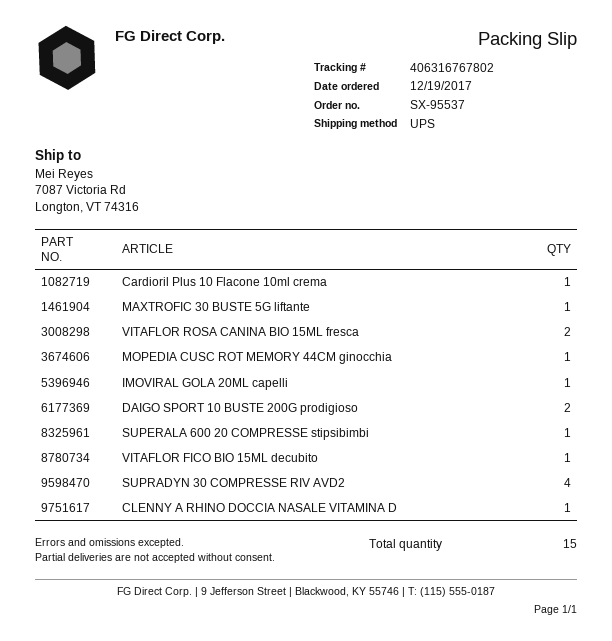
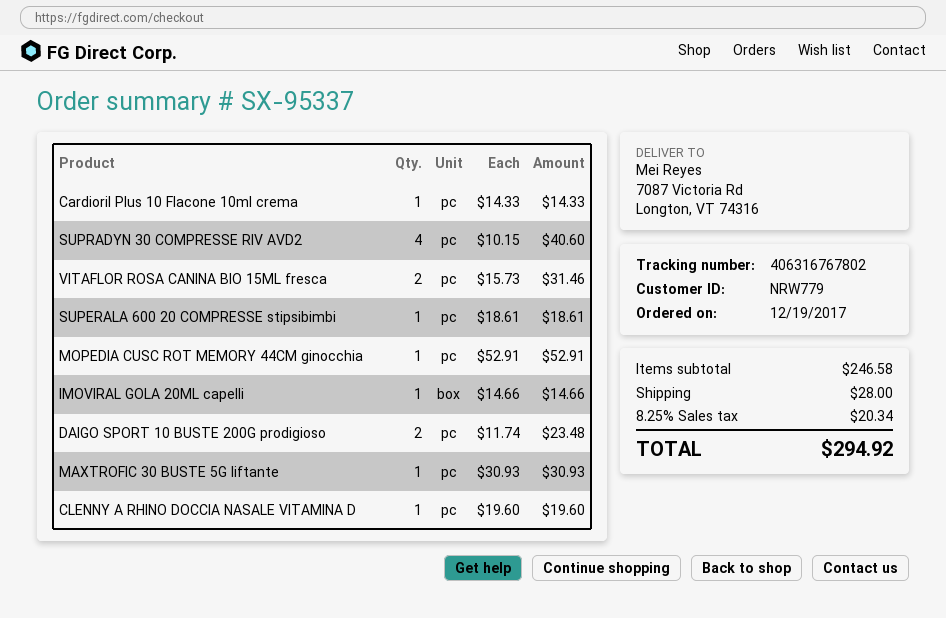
order number: SX-95537 -> SX-95337
VITAFLOR FICO BIO 15ML decubito: 1 -> none

